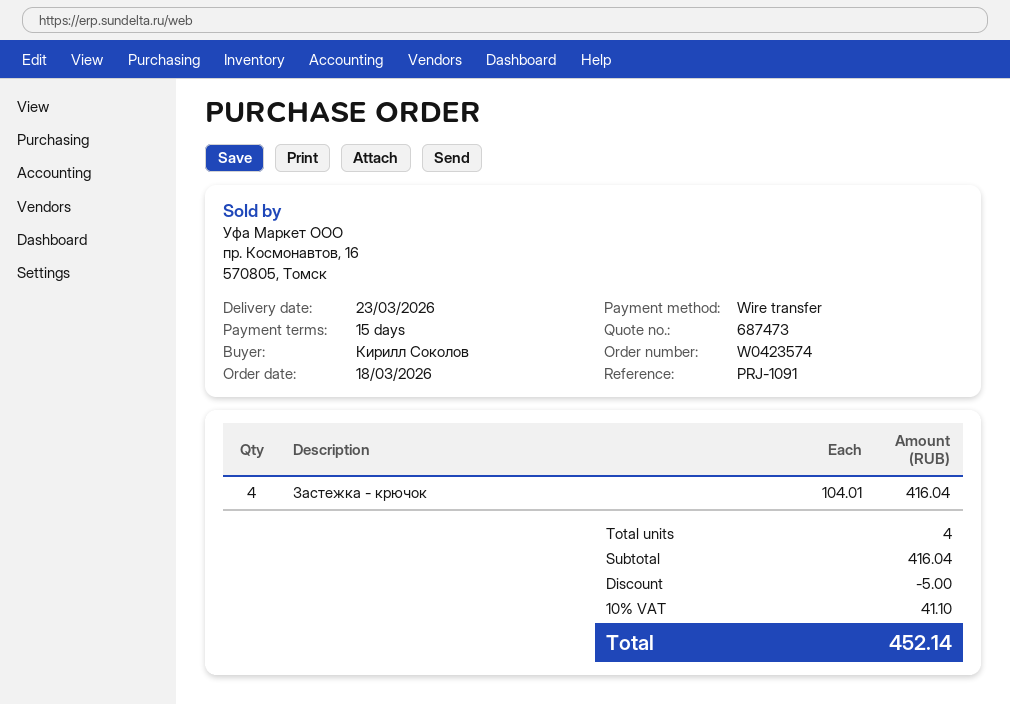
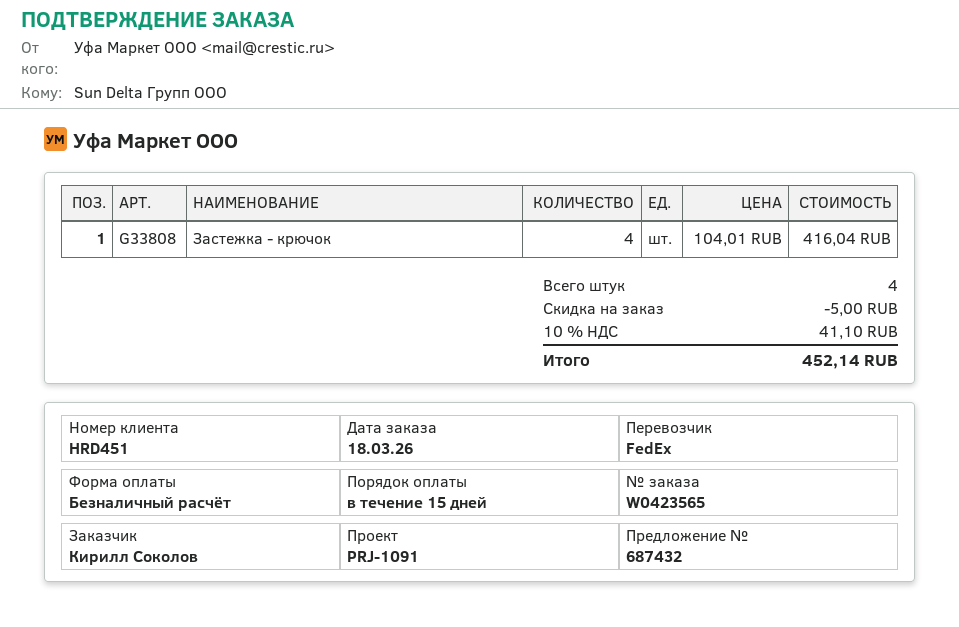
quote number: 687473 -> 687432
order number: W0423574 -> W0423565

